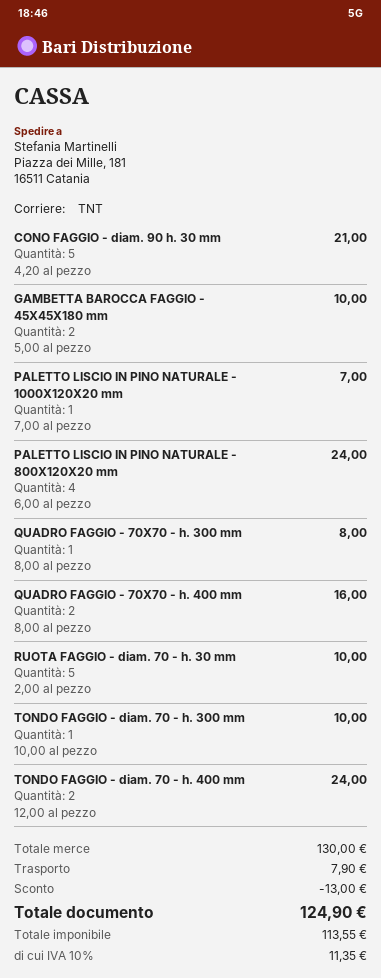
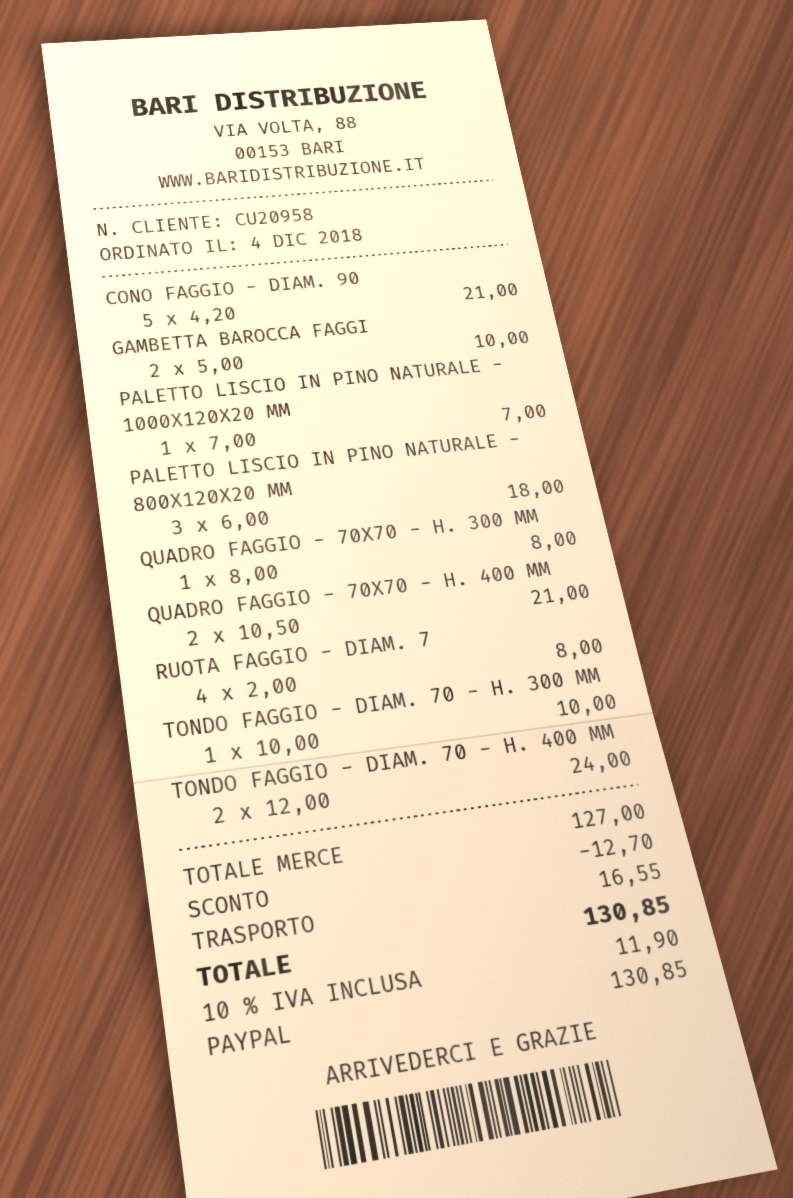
PALETTO LISCIO IN PINO NATURALE - 800X120X20 mm: 4 x 6.00 = 24.00 -> 3 x 6.00 = 18.00
QUADRO FAGGIO - 70X70 - h. 400 mm: 2 x 8.00 = 16.00 -> 2 x 10.50 = 21.00
RUOTA FAGGIO - diam. 70 - h. 30 mm: 5 x 2.00 = 10.00 -> 4 x 2.00 = 8.00
subtotal: 130.00 -> 127.00
discount: 13.00 -> 12.70
shipping: 7.90 -> 16.55
tax: 10% = 11.35 -> 10% = 11.90
total: 124.90 -> 130.85

